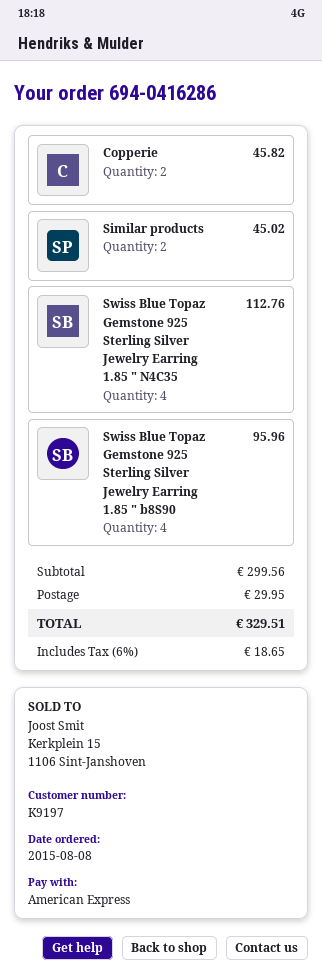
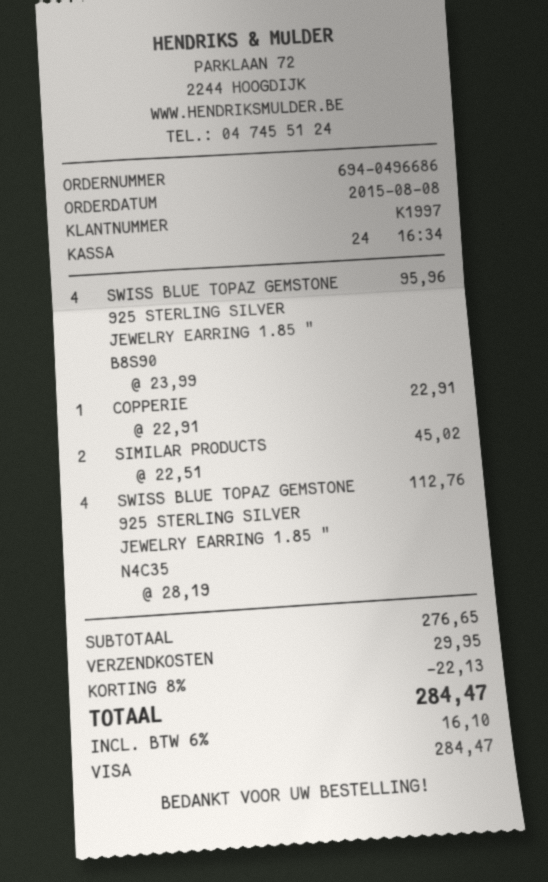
order number: 694-0416286 -> 694-0496686
customer number: K9197 -> K1997
payment method: American Express -> Visa
Copperie: 2 for 45.82 -> 1 for 22.91
subtotal: 299.56 -> 276.65
discount: none -> 8% = 22.13
tax: 6% = 18.65 -> 6% = 16.10
total: 329.51 -> 284.47

